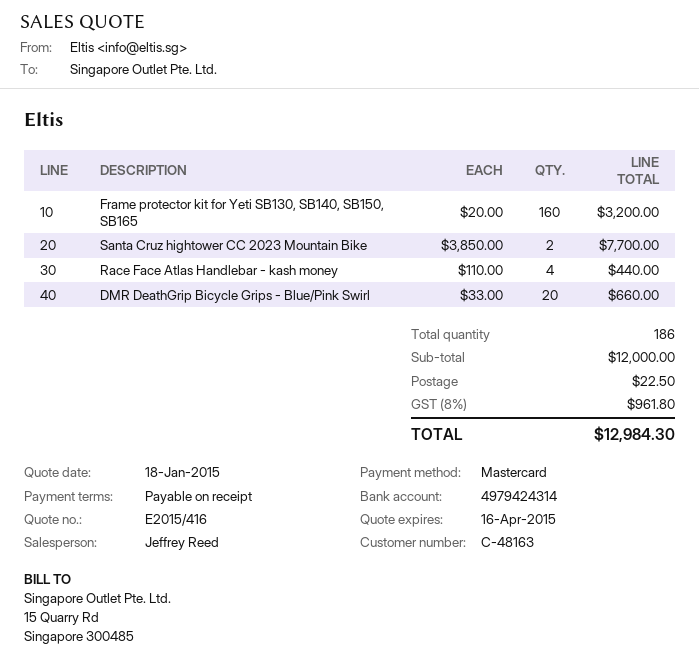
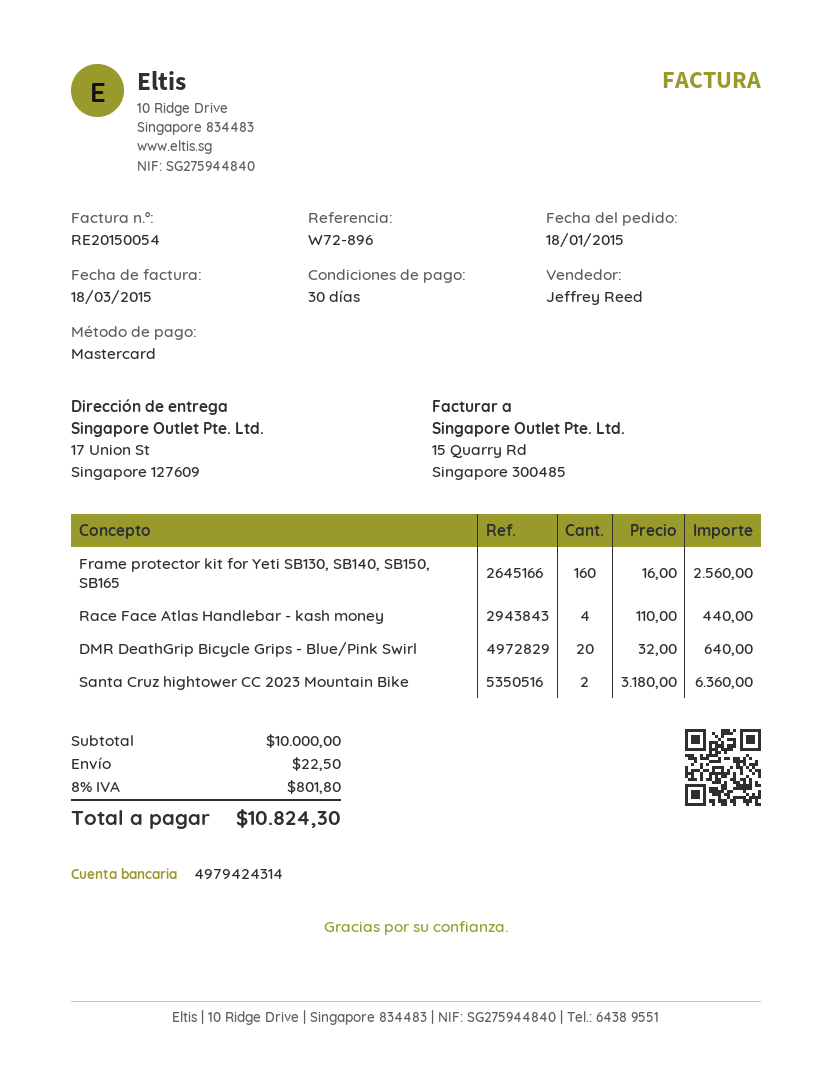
payment terms: on receipt -> 30 days
Frame protector kit for Yeti SB130, SB140, SB150, SB165: 160 x 20.00 = 3200.00 -> 160 x 16.00 = 2560.00
Santa Cruz hightower CC 2023 Mountain Bike: 2 x 3850.00 = 7700.00 -> 2 x 3180.00 = 6360.00
DMR DeathGrip Bicycle Grips - Blue/Pink Swirl: 20 x 33.00 = 660.00 -> 20 x 32.00 = 640.00
subtotal: 12000.00 -> 10000.00
tax: 8% = 961.80 -> 8% = 801.80
total: 12984.30 -> 10824.30

